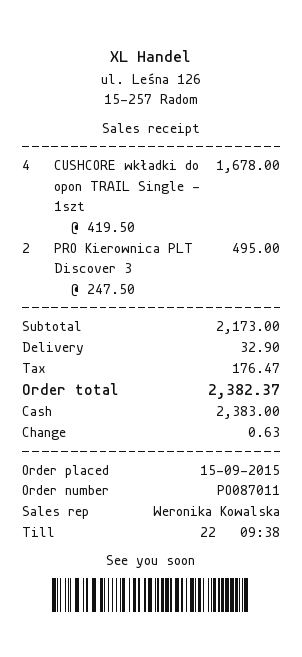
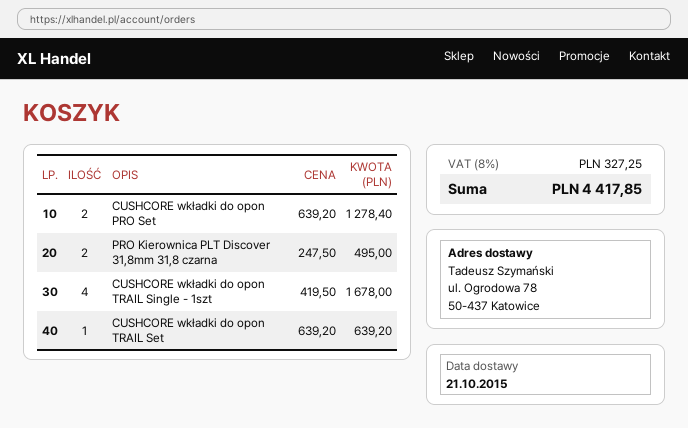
CUSHCORE wkładki do opon PRO Set: none -> 2 x 639.20 = 1278.40
CUSHCORE wkładki do opon TRAIL Set: none -> 1 x 639.20 = 639.20
shipping: 32.90 -> none
tax: 176.47 -> 327.25
total: 2382.37 -> 4417.85

